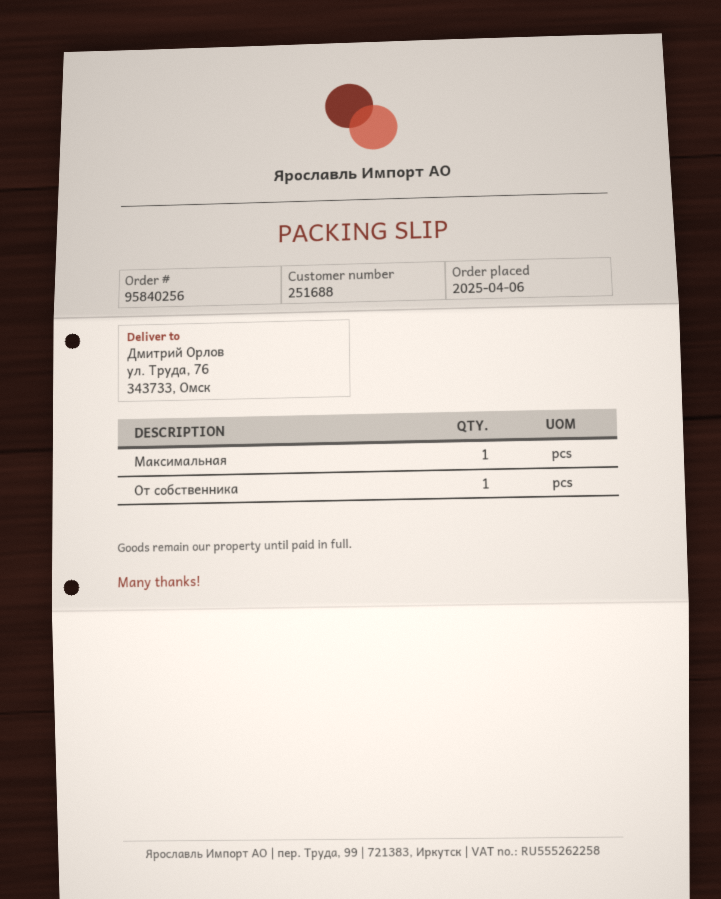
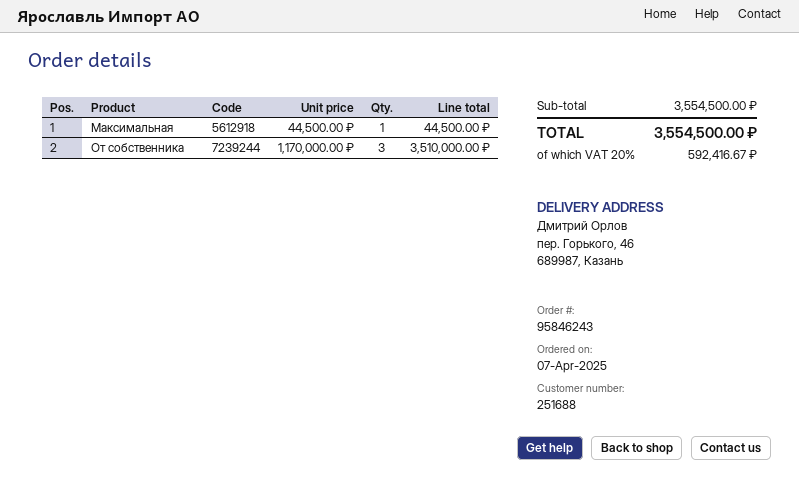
order number: 95840256 -> 95846243
order date: 2025-04-06 -> 2025-04-07
ship to: ул. Труда, 76, 343733, Омск -> пер. Горького, 46, 689987, Казань
От собственника: 1 -> 3

